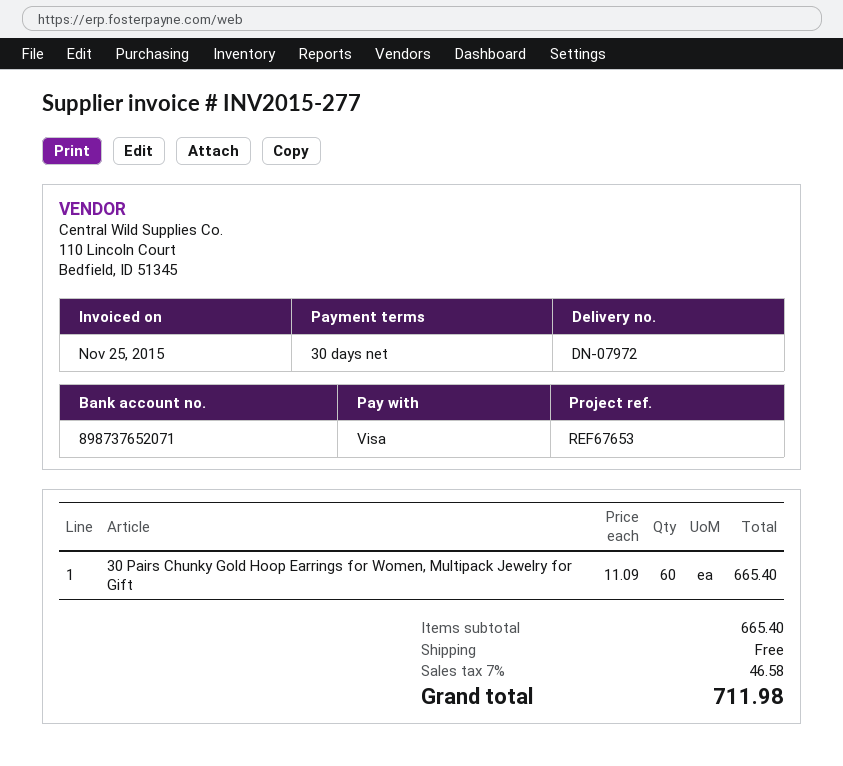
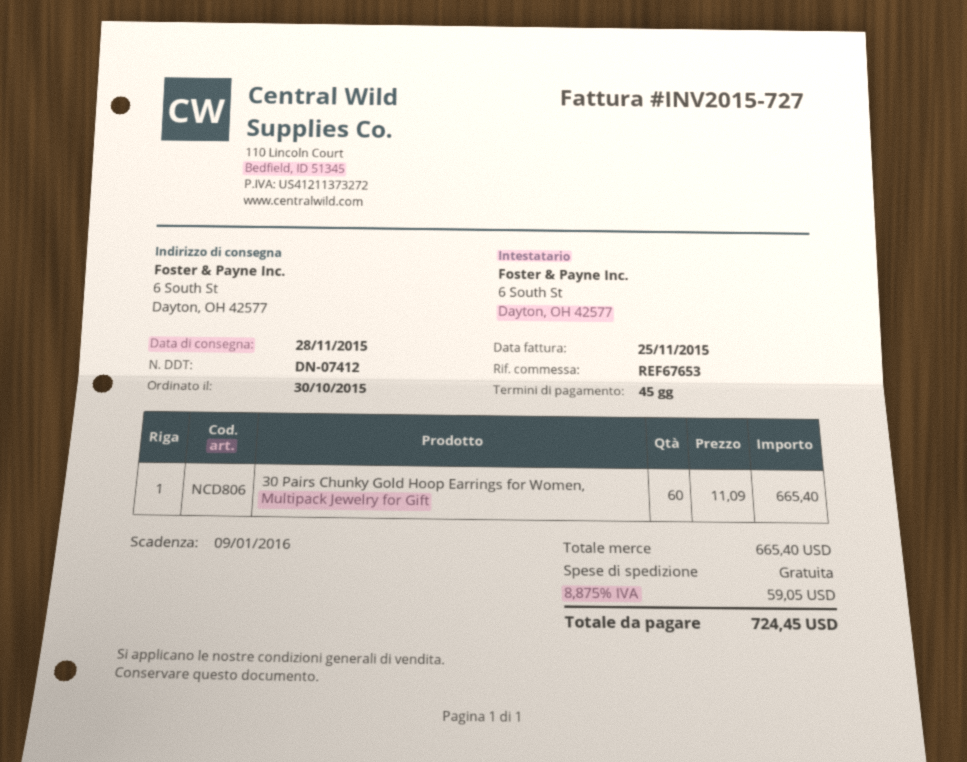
delivery note number: DN-07972 -> DN-07412
invoice number: INV2015-277 -> INV2015-727
payment terms: 30 days -> 45 days
tax: 7% = 46.58 -> 8.875% = 59.05
total: 711.98 -> 724.45

